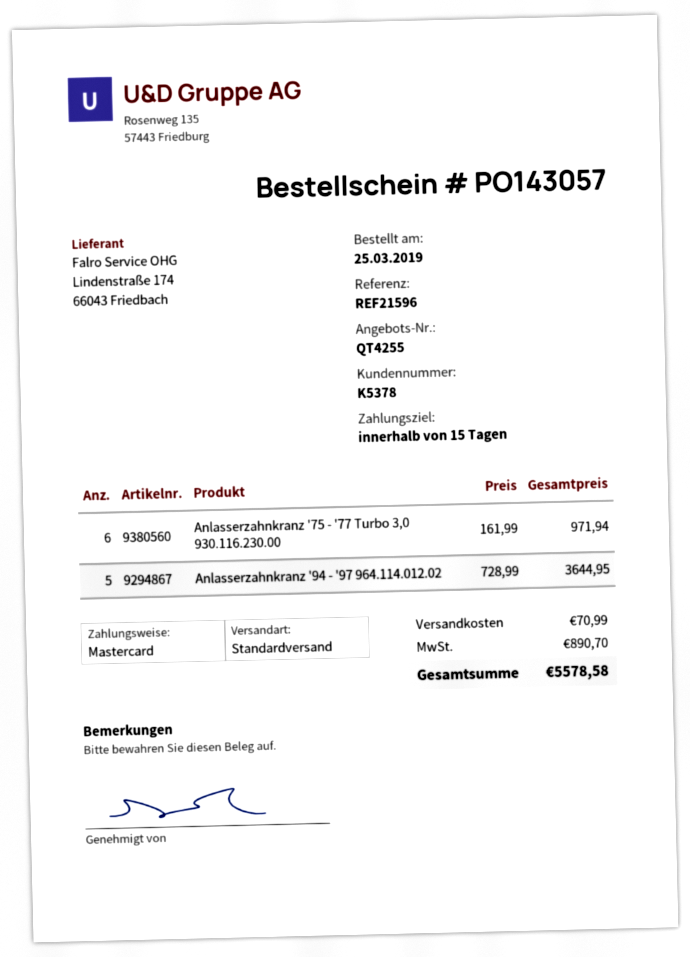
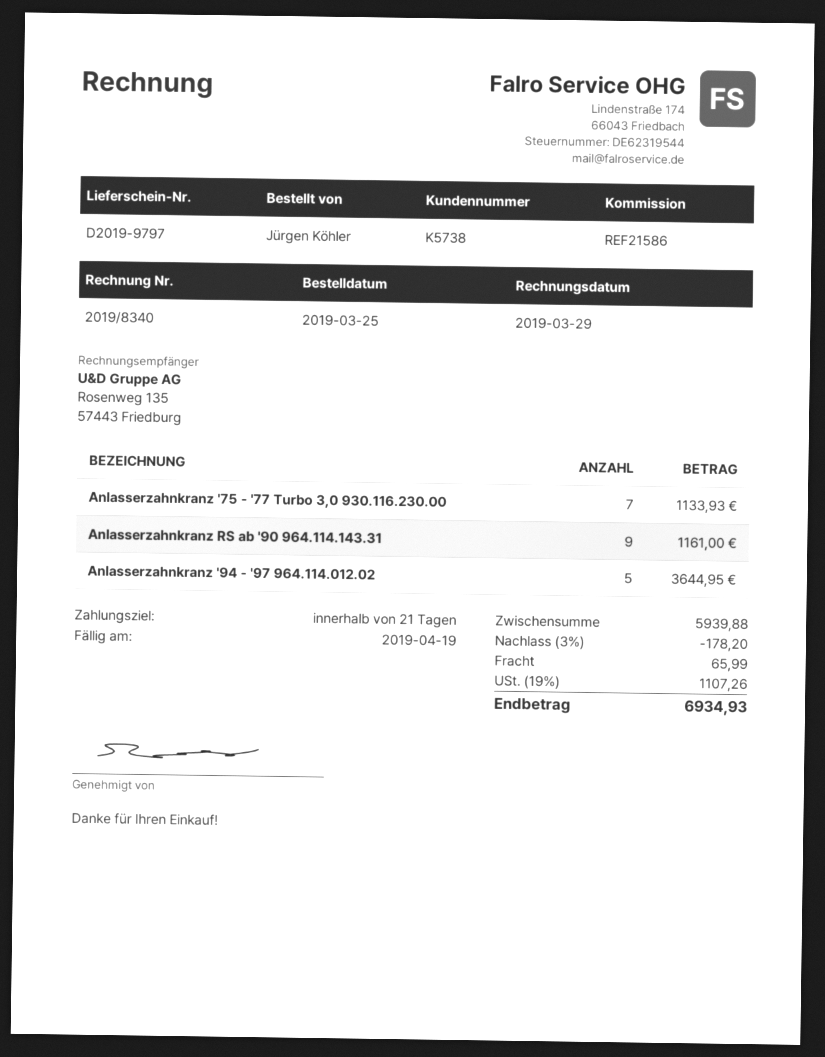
payment terms: 15 days -> 21 days
customer number: K5378 -> K5738
reference: REF21596 -> REF21586
Anlasserzahnkranz '75 - '77 Turbo 3,0 930.116.230.00: 6 for 971.94 -> 7 for 1133.93
Anlasserzahnkranz RS ab '90 964.114.143.31: none -> 9 for 1161.00
discount: none -> 3% = 178.20
shipping: 70.99 -> 65.99
tax: 890.70 -> 1107.26
total: 5578.58 -> 6934.93

